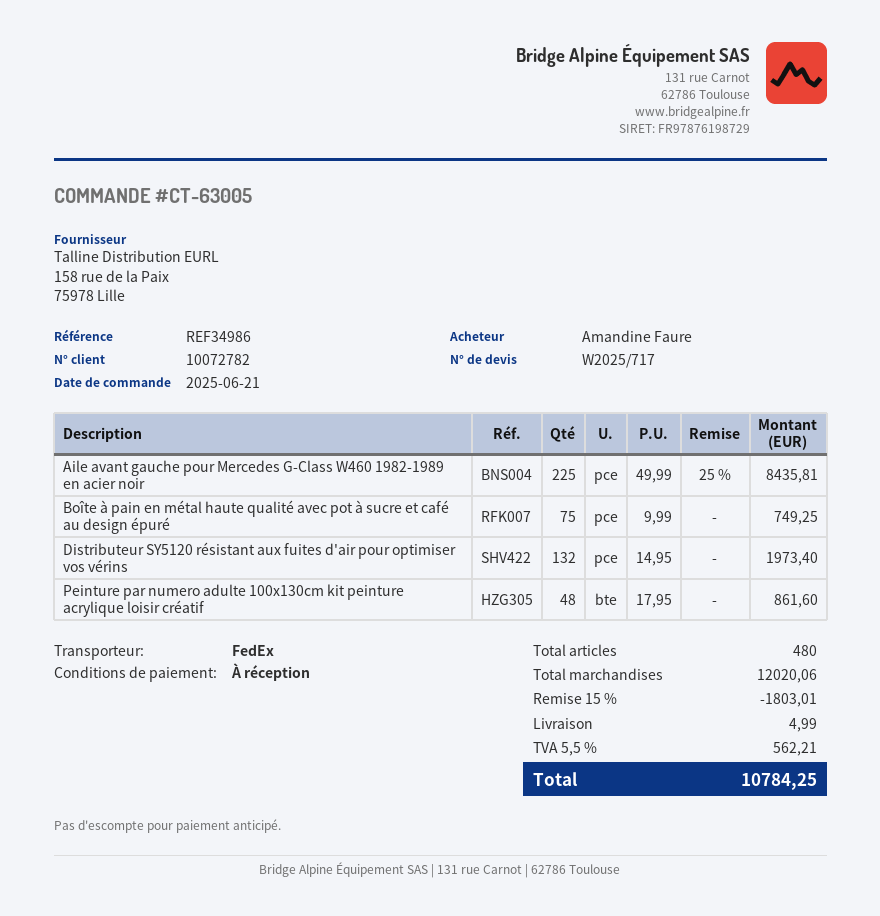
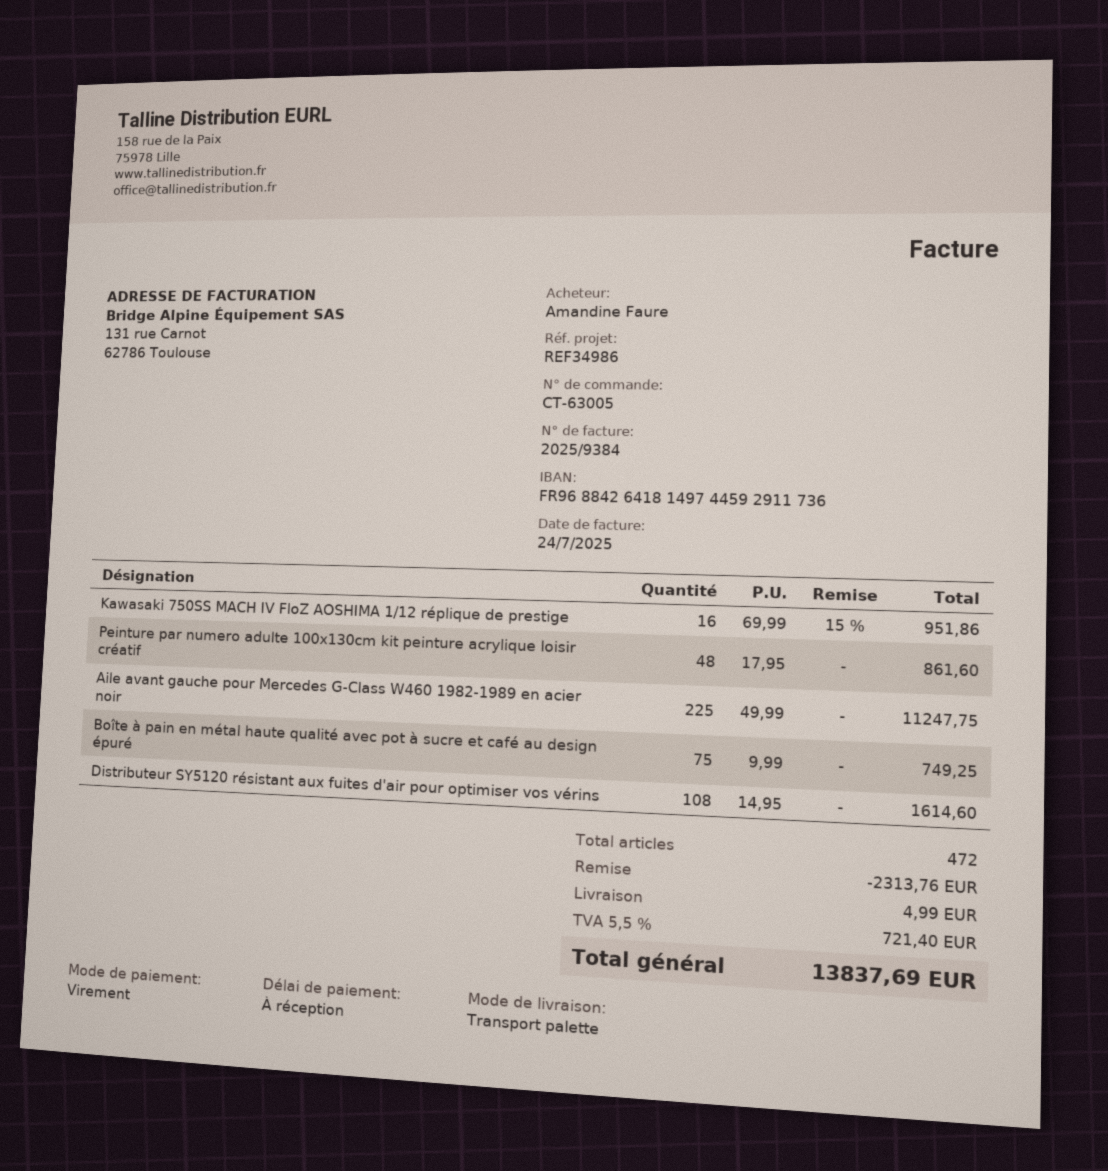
shipping method: FedEx -> pallet freight
Aile avant gauche pour Mercedes G-Class W460 1982-1989 en acier noir: 225 x 49.99 - 25% = 8435.81 -> 225 x 49.99 = 11247.75
Distributeur SY5120 résistant aux fuites d'air pour optimiser vos vérins: 132 x 14.95 = 1973.40 -> 108 x 14.95 = 1614.60
Kawasaki 750SS MACH IV FloZ AOSHIMA 1/12 réplique de prestige: none -> 16 x 69.99 - 15% = 951.86
total quantity: 480 -> 472
discount: 1803.01 -> 2313.76
tax: 5.5% = 562.21 -> 5.5% = 721.40
total: 10784.25 -> 13837.69

